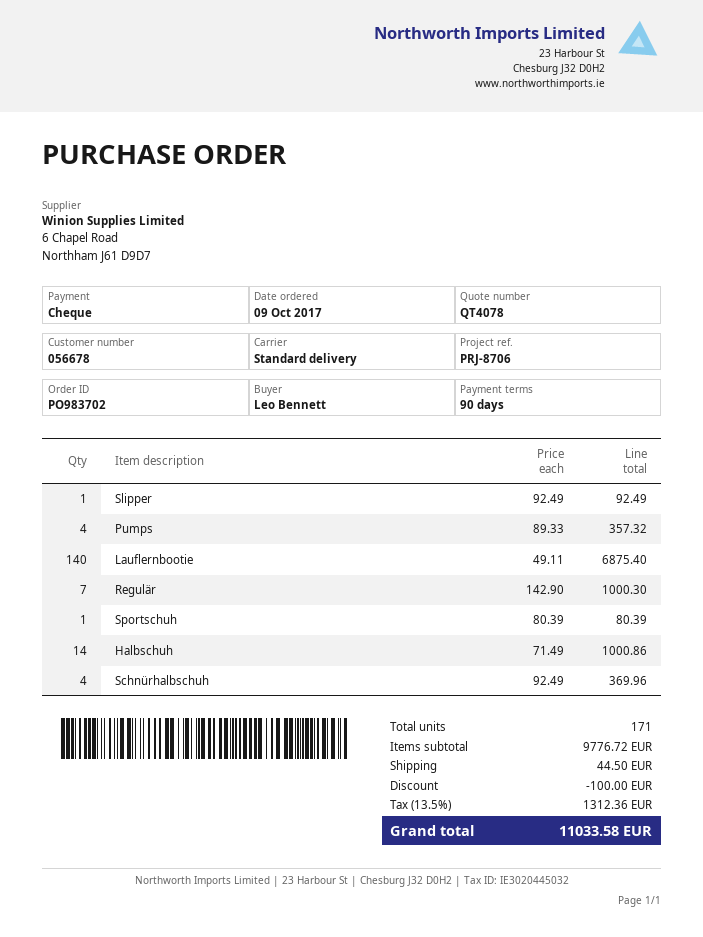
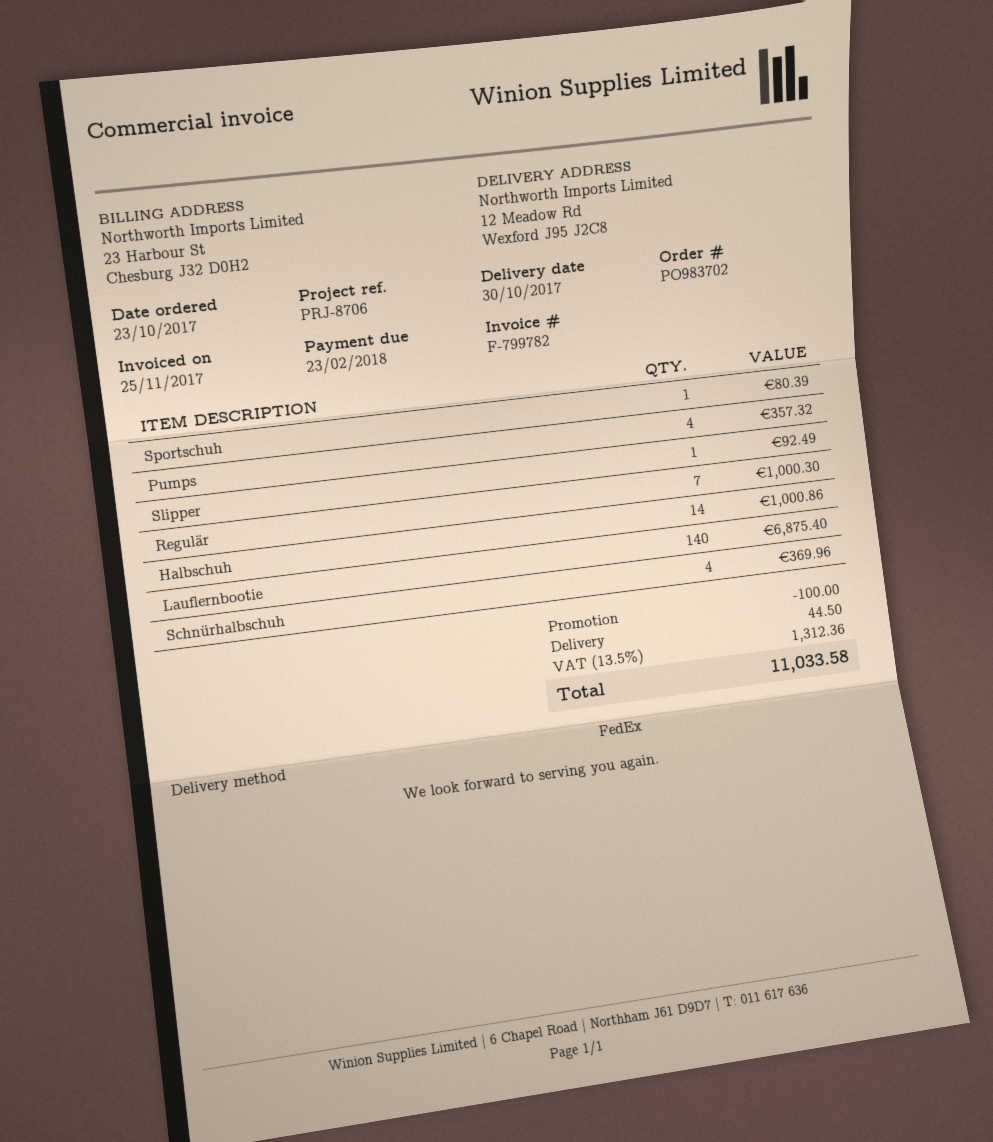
order date: 2017-10-09 -> 2017-10-23
shipping method: standard -> FedEx

